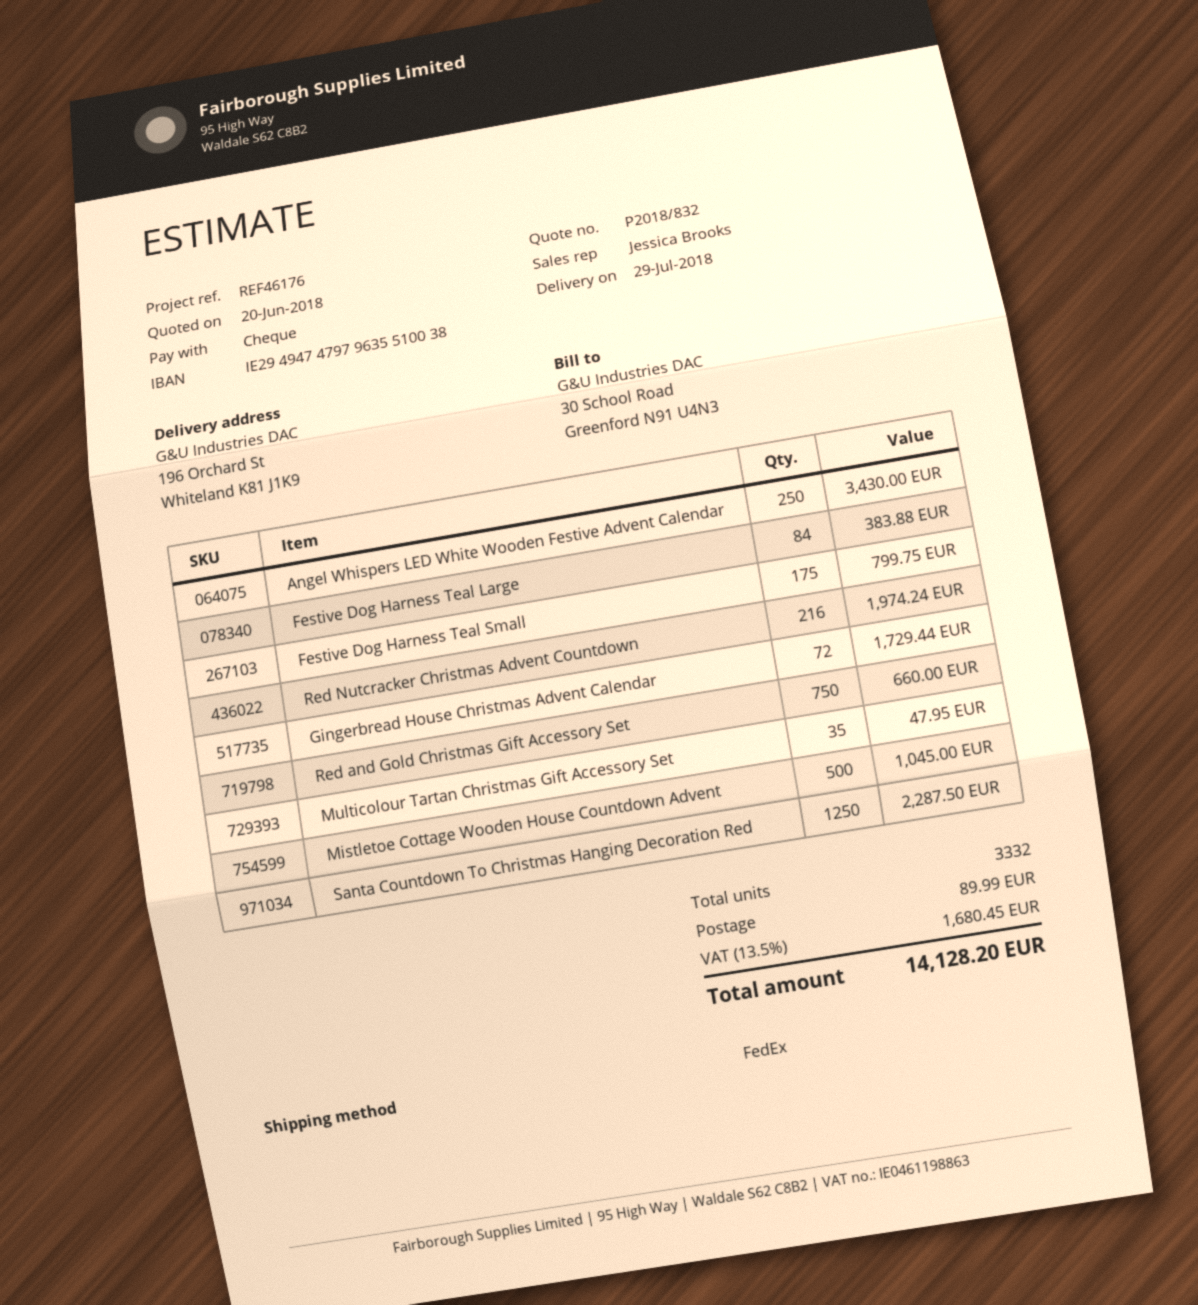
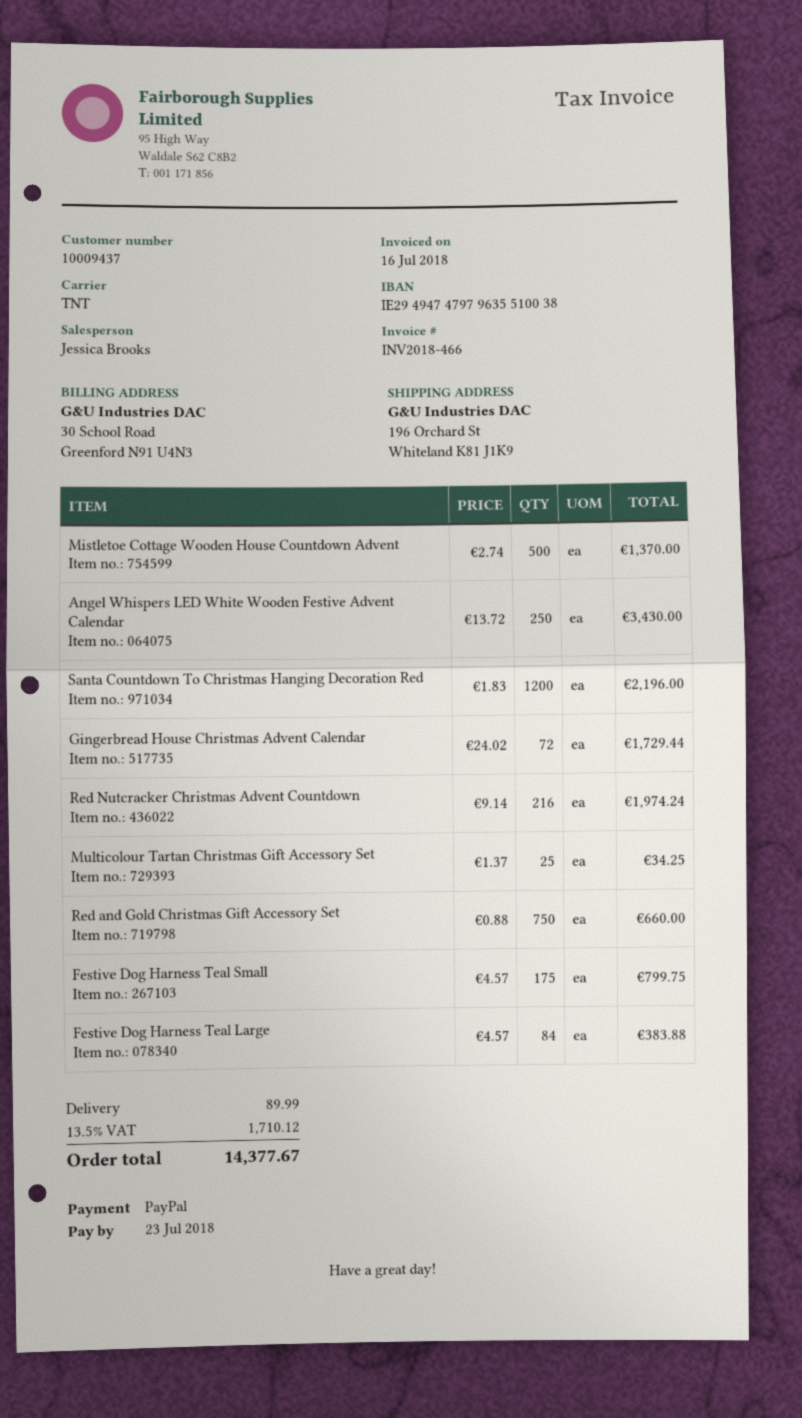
payment method: cheque -> PayPal
shipping method: FedEx -> TNT
Multicolour Tartan Christmas Gift Accessory Set: 35 for 47.95 -> 25 for 34.25
Mistletoe Cottage Wooden House Countdown Advent: 500 for 1045.00 -> 500 for 1370.00
Santa Countdown To Christmas Hanging Decoration Red: 1250 for 2287.50 -> 1200 for 2196.00
tax: 13.5% = 1680.45 -> 13.5% = 1710.12
total: 14128.20 -> 14377.67

